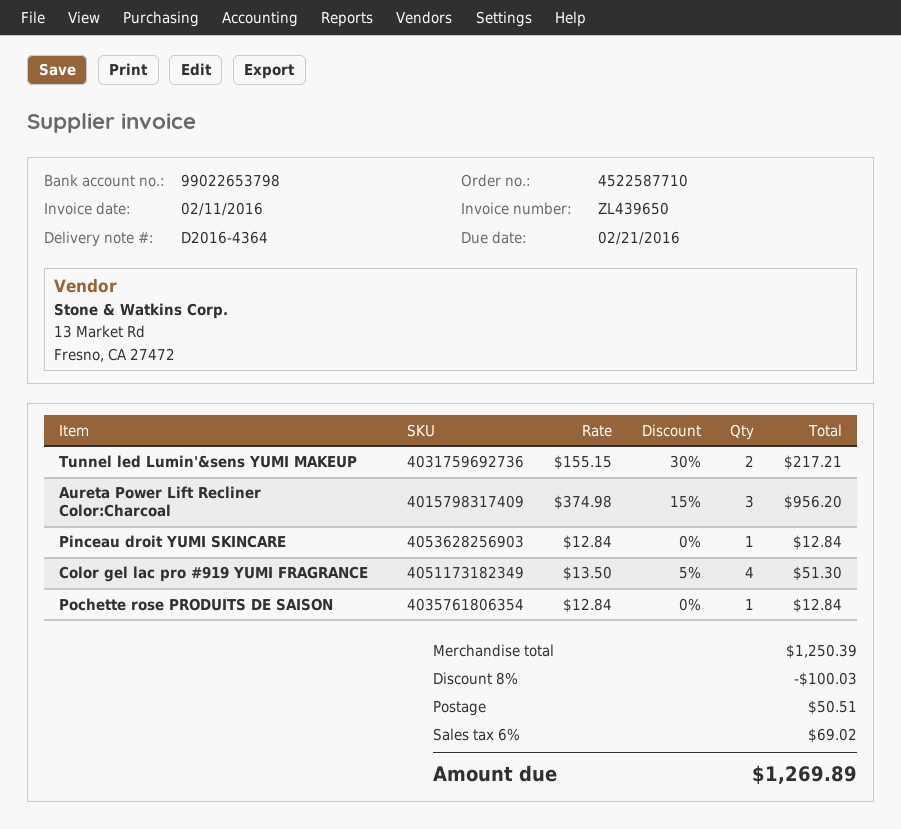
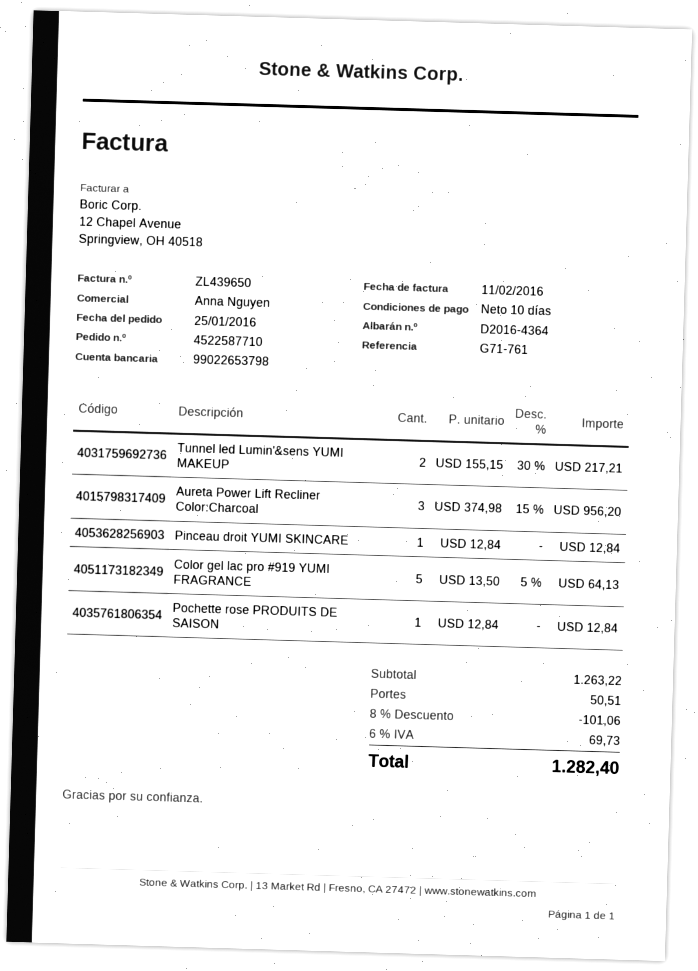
Color gel lac pro #919 YUMI FRAGRANCE: 4 x 13.50 - 5% = 51.30 -> 5 x 13.50 - 5% = 64.13
subtotal: 1250.39 -> 1263.22
discount: 8% = 100.03 -> 8% = 101.06
tax: 6% = 69.02 -> 6% = 69.73
total: 1269.89 -> 1282.40

